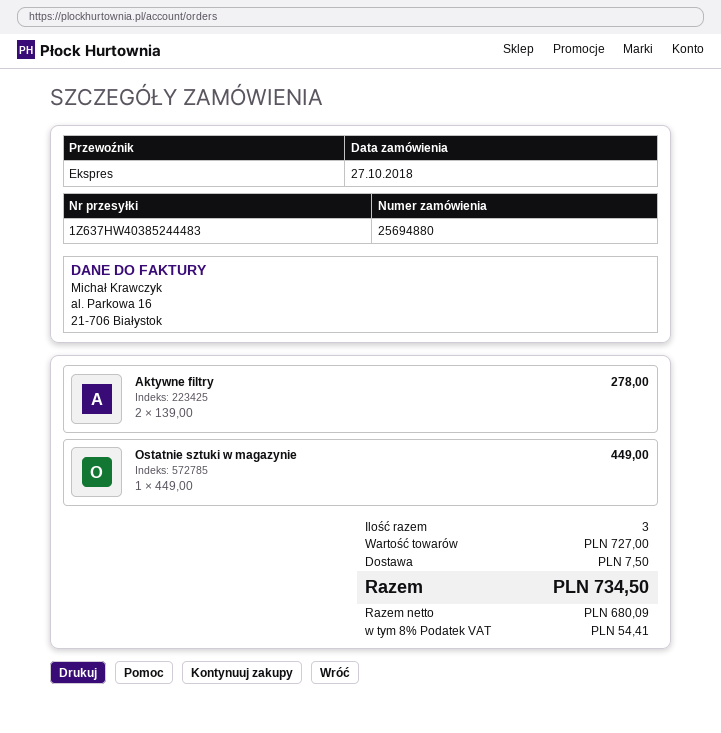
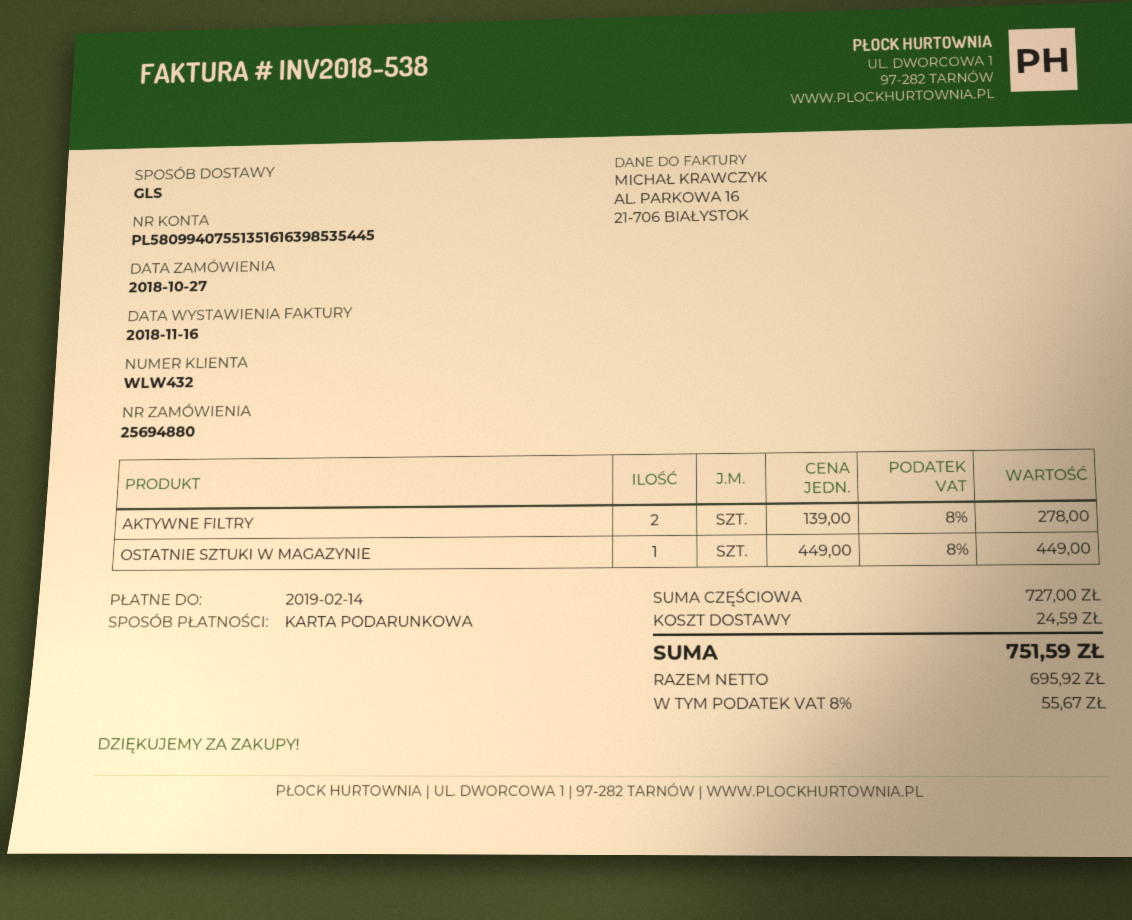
shipping method: express -> GLS
shipping: 7.50 -> 24.59
net: 680.09 -> 695.92
tax: 8% = 54.41 -> 8% = 55.67
total: 734.50 -> 751.59

